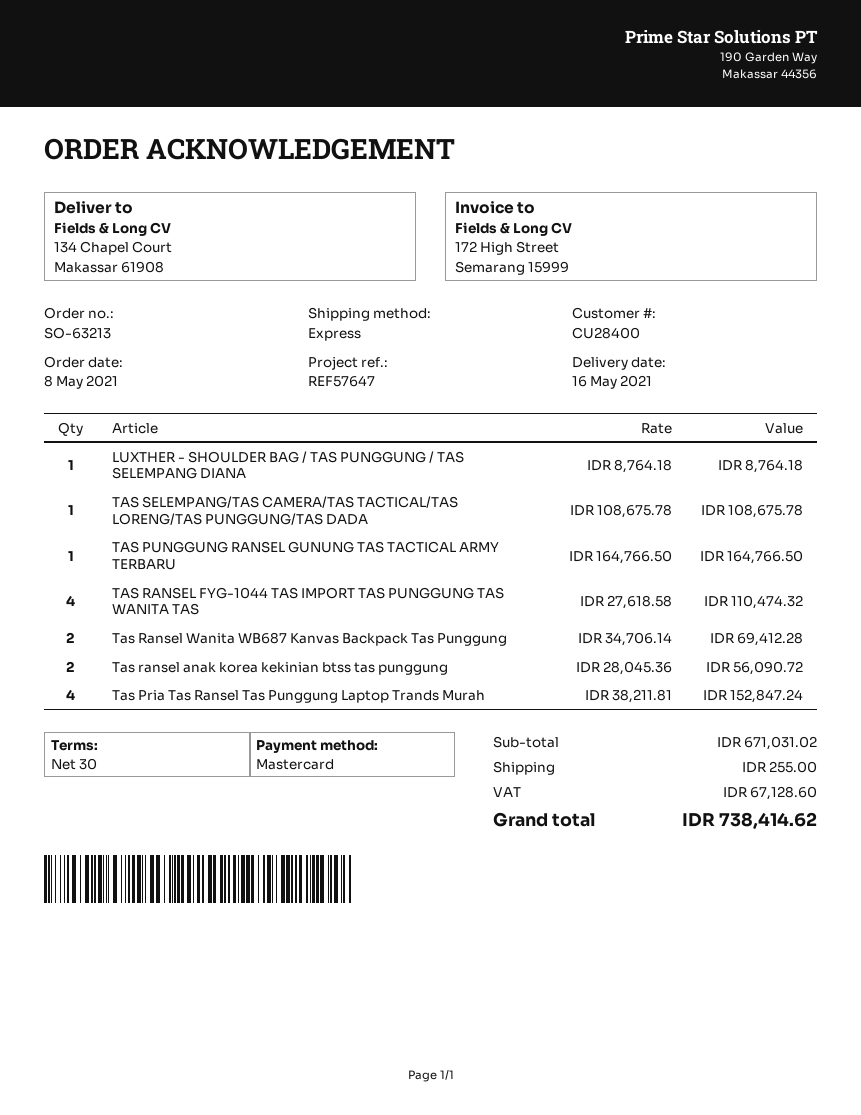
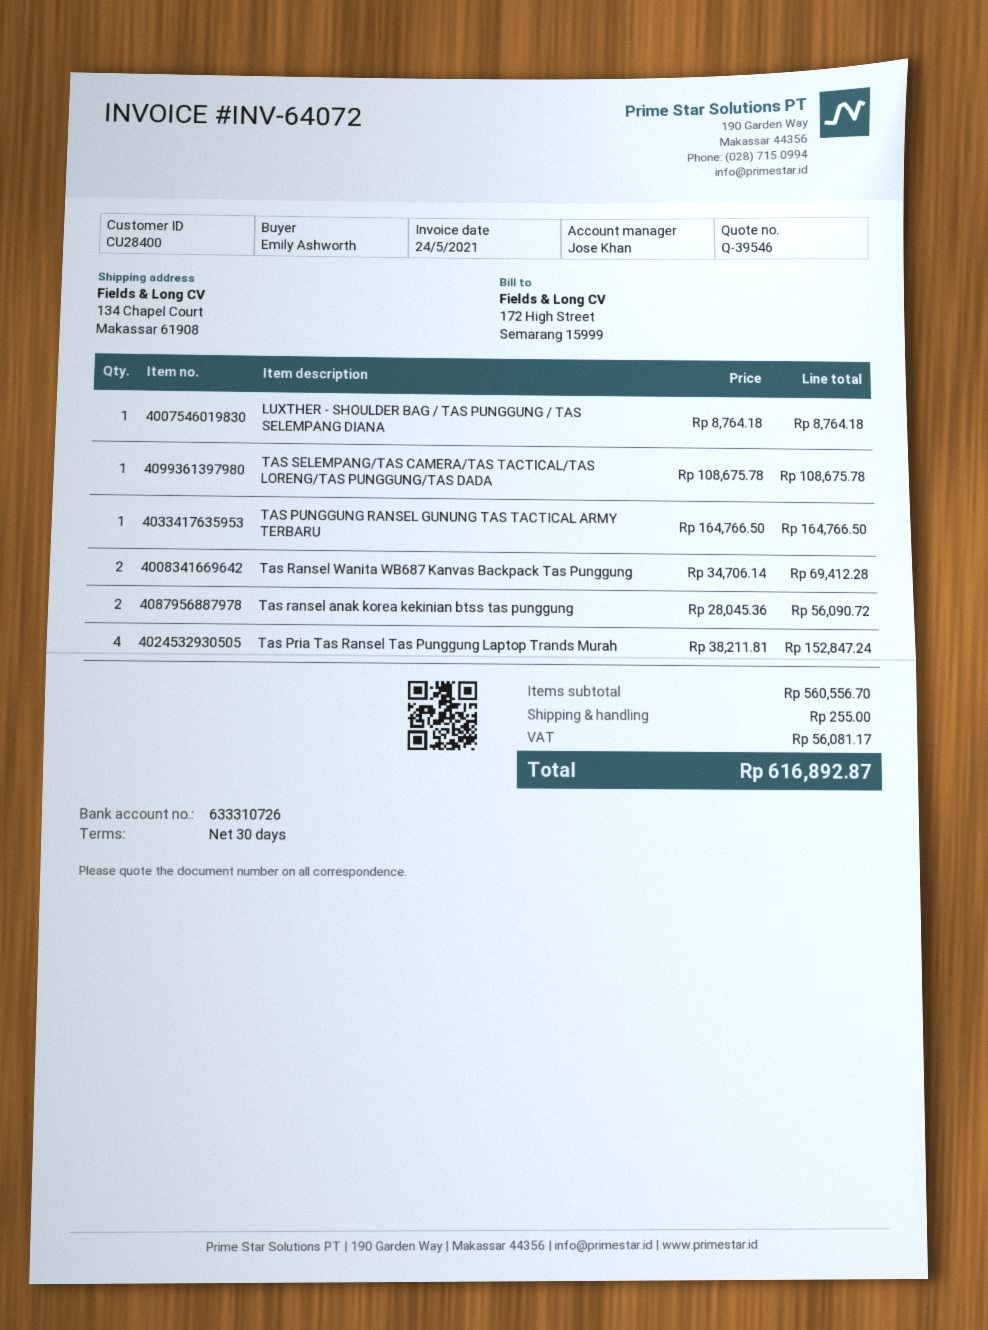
TAS RANSEL FYG-1044 TAS IMPORT TAS PUNGGUNG TAS WANITA TAS: 4 x 27618.58 = 110474.32 -> none
subtotal: 671031.02 -> 560556.70
tax: 67128.60 -> 56081.17
total: 738414.62 -> 616892.87

